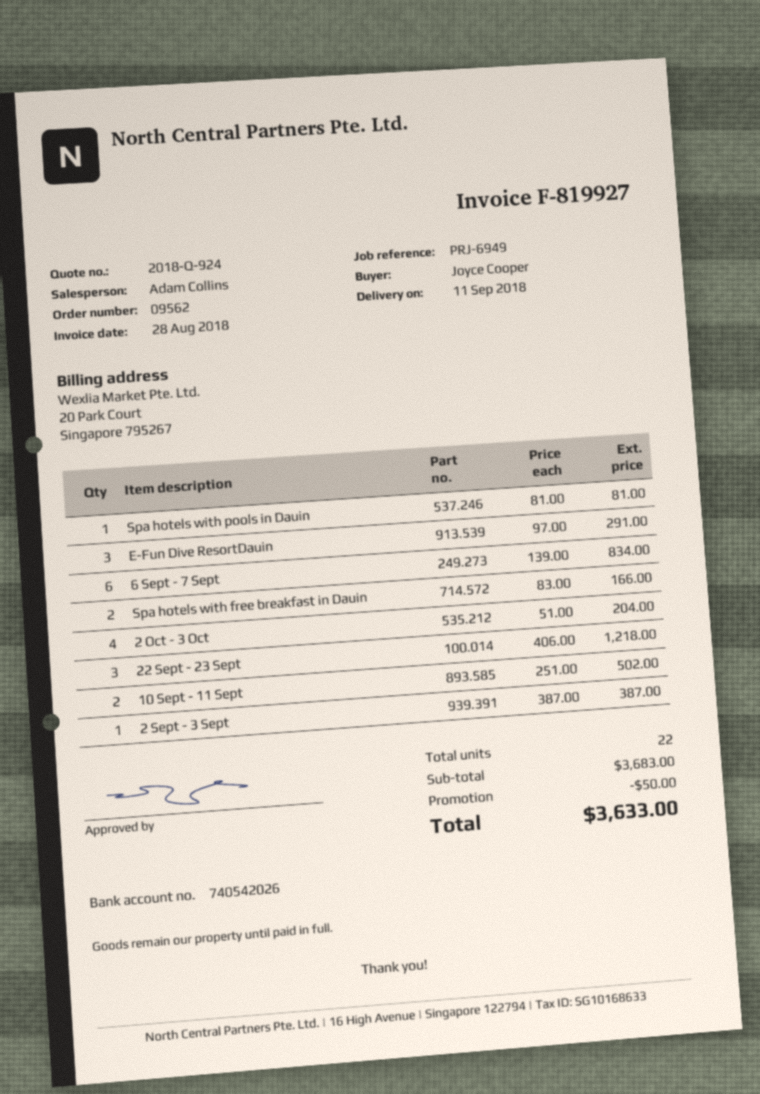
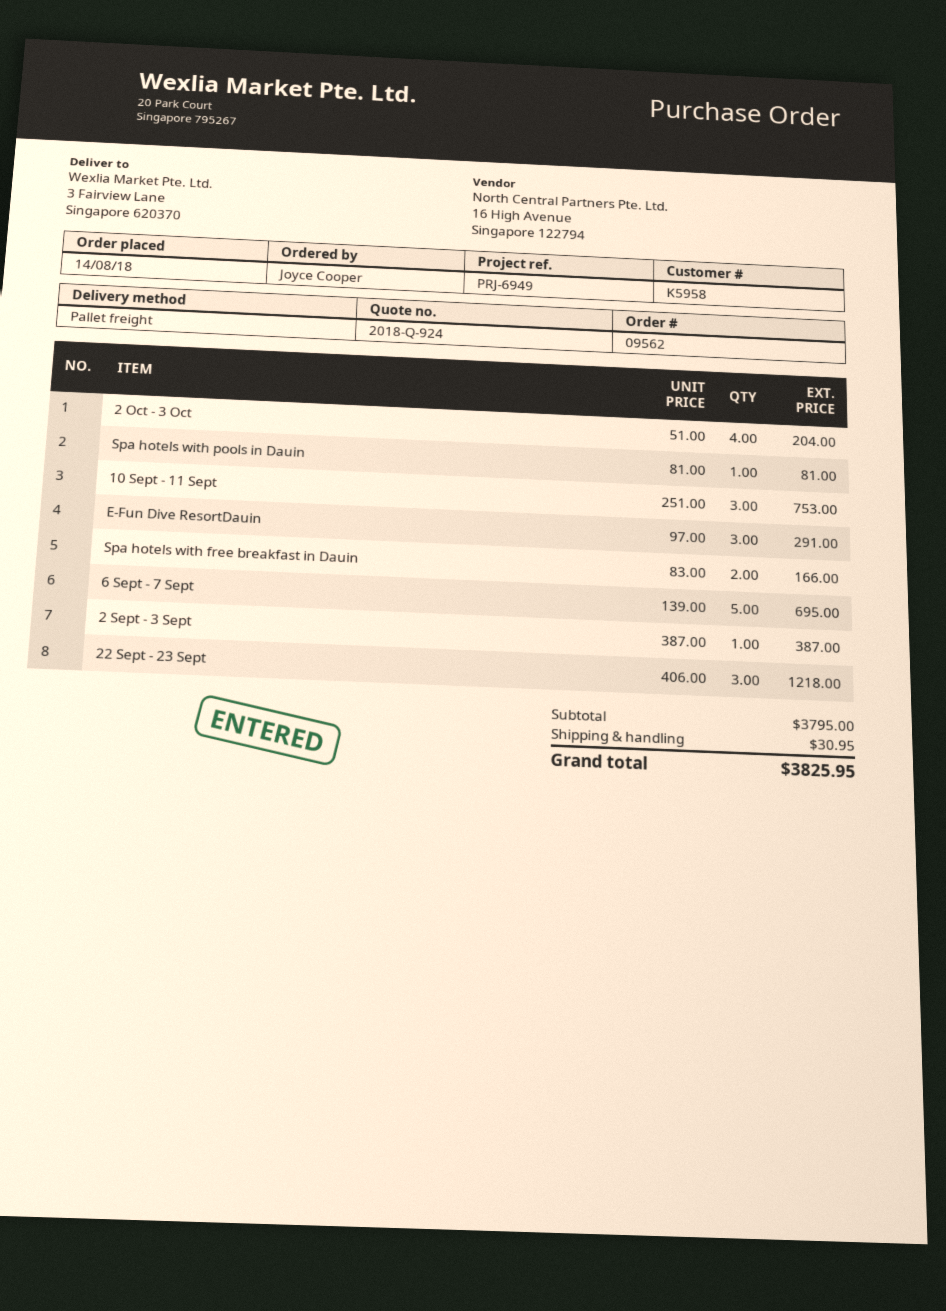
6 Sept - 7 Sept: 6 x 139.00 = 834.00 -> 5 x 139.00 = 695.00
10 Sept - 11 Sept: 2 x 251.00 = 502.00 -> 3 x 251.00 = 753.00
subtotal: 3683.00 -> 3795.00
discount: 50.00 -> none
shipping: none -> 30.95
total: 3633.00 -> 3825.95

